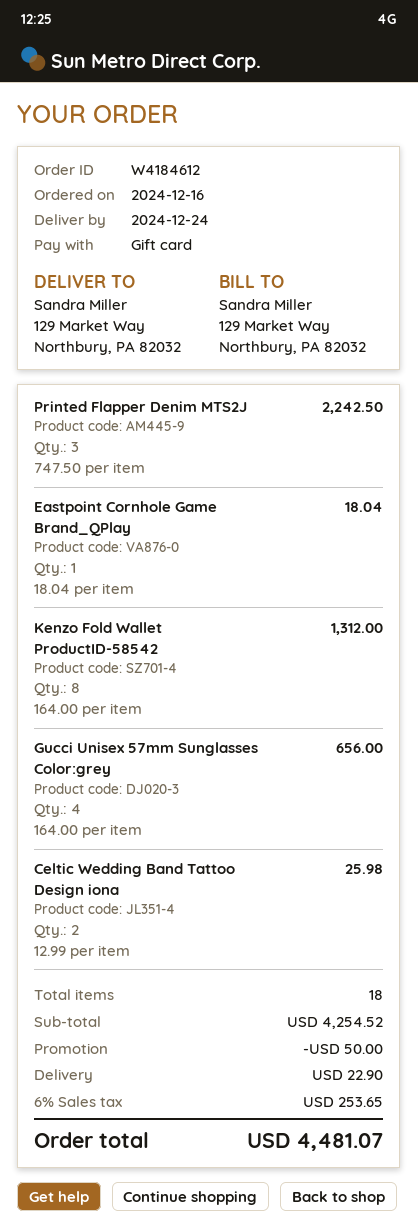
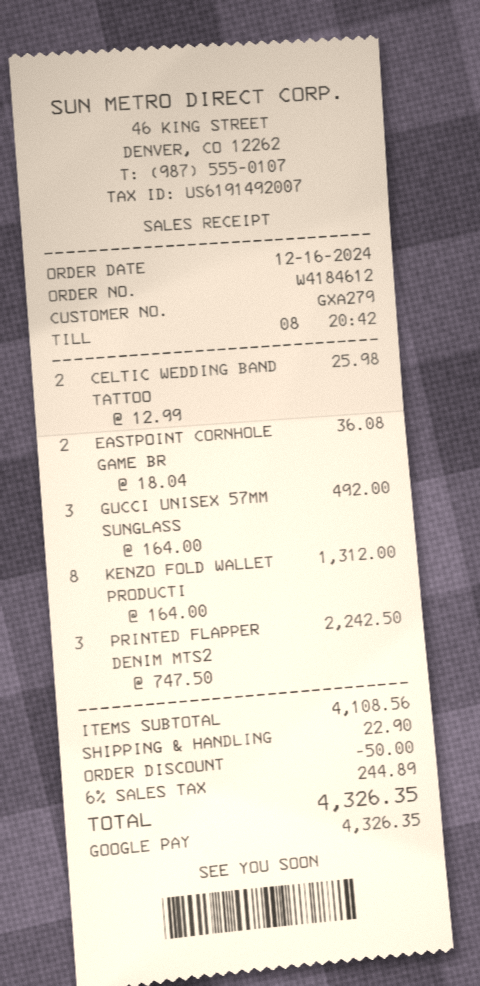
payment method: gift card -> Google Pay
Eastpoint Cornhole Game Brand_QPlay: 1 x 18.04 = 18.04 -> 2 x 18.04 = 36.08
Gucci Unisex 57mm Sunglasses Color:grey: 4 x 164.00 = 656.00 -> 3 x 164.00 = 492.00
subtotal: 4254.52 -> 4108.56
tax: 6% = 253.65 -> 6% = 244.89
total: 4481.07 -> 4326.35

